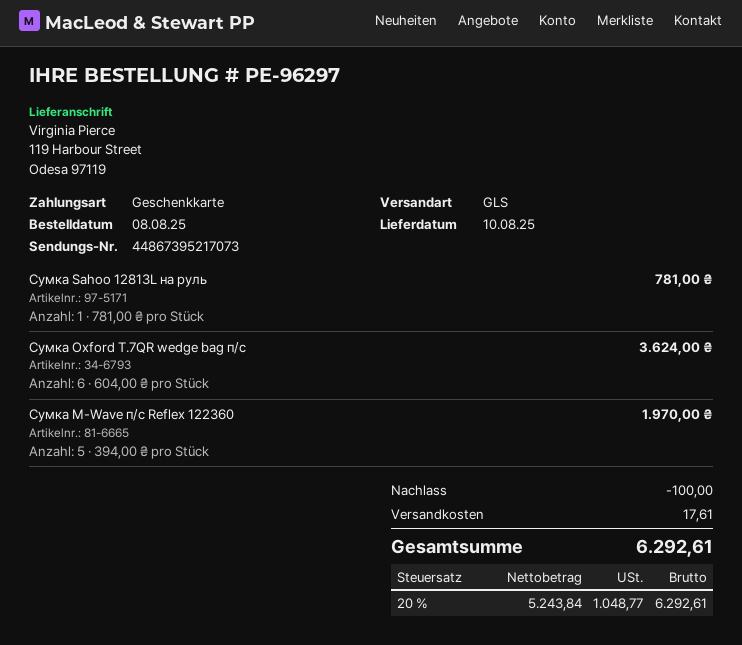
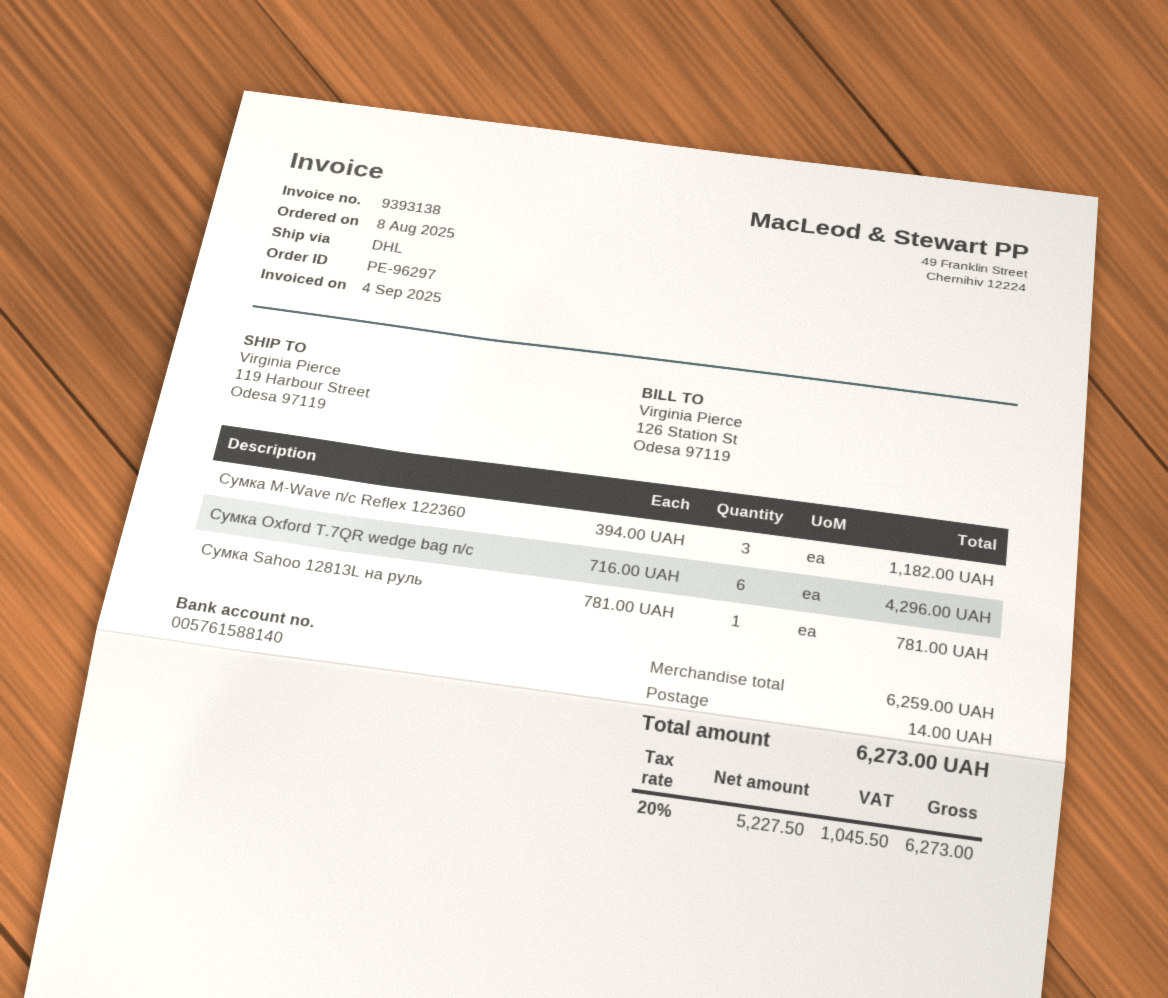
shipping method: GLS -> DHL
Сумка Oxford T.7QR wedge bag п/с: 6 x 604.00 = 3624.00 -> 6 x 716.00 = 4296.00
Сумка M-Wave п/с Reflex 122360: 5 x 394.00 = 1970.00 -> 3 x 394.00 = 1182.00
discount: 100.00 -> none
shipping: 17.61 -> 14.00
net: 5243.84 -> 5227.50
tax: 20% = 1048.77 -> 20% = 1045.50
total: 6292.61 -> 6273.00

